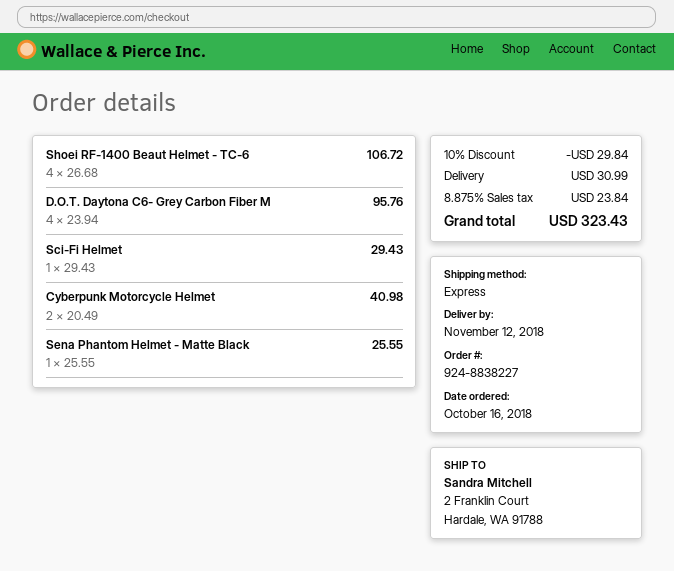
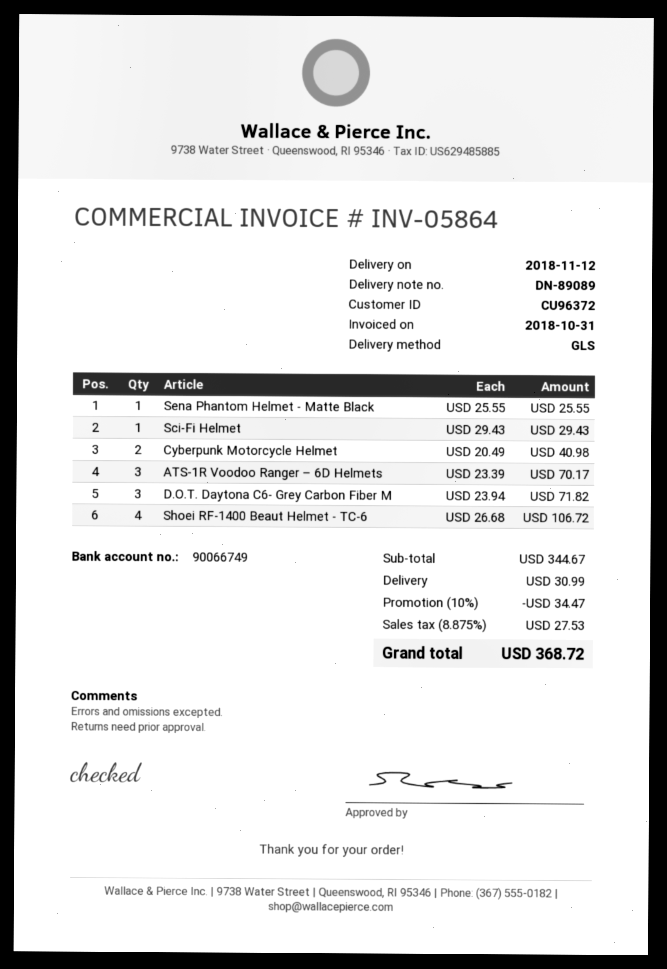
shipping method: express -> GLS
D.O.T. Daytona C6- Grey Carbon Fiber M: 4 x 23.94 = 95.76 -> 3 x 23.94 = 71.82
ATS-1R Voodoo Ranger – 6D Helmets: none -> 3 x 23.39 = 70.17
discount: 10% = 29.84 -> 10% = 34.47
tax: 8.875% = 23.84 -> 8.875% = 27.53
total: 323.43 -> 368.72

